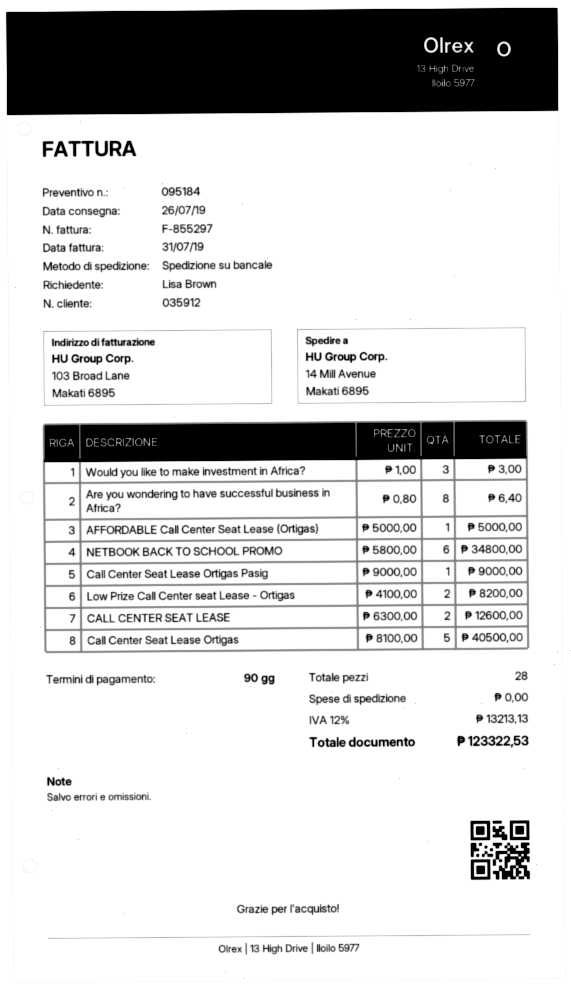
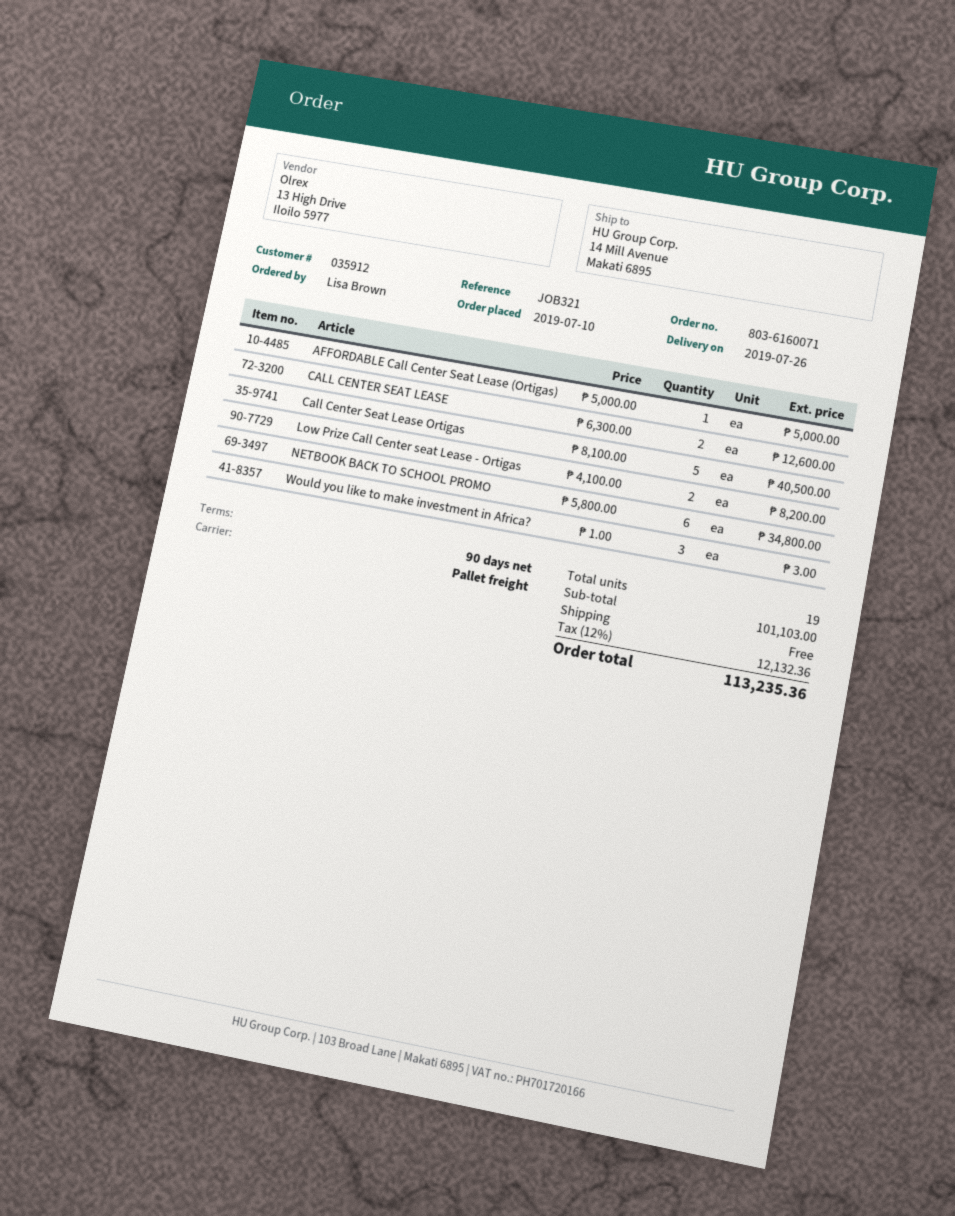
Are you wondering to have successful business in Africa?: 8 x 0.80 = 6.40 -> none
Call Center Seat Lease Ortigas Pasig: 1 x 9000.00 = 9000.00 -> none
total quantity: 28 -> 19
tax: 12% = 13213.13 -> 12% = 12132.36
total: 123322.53 -> 113235.36

